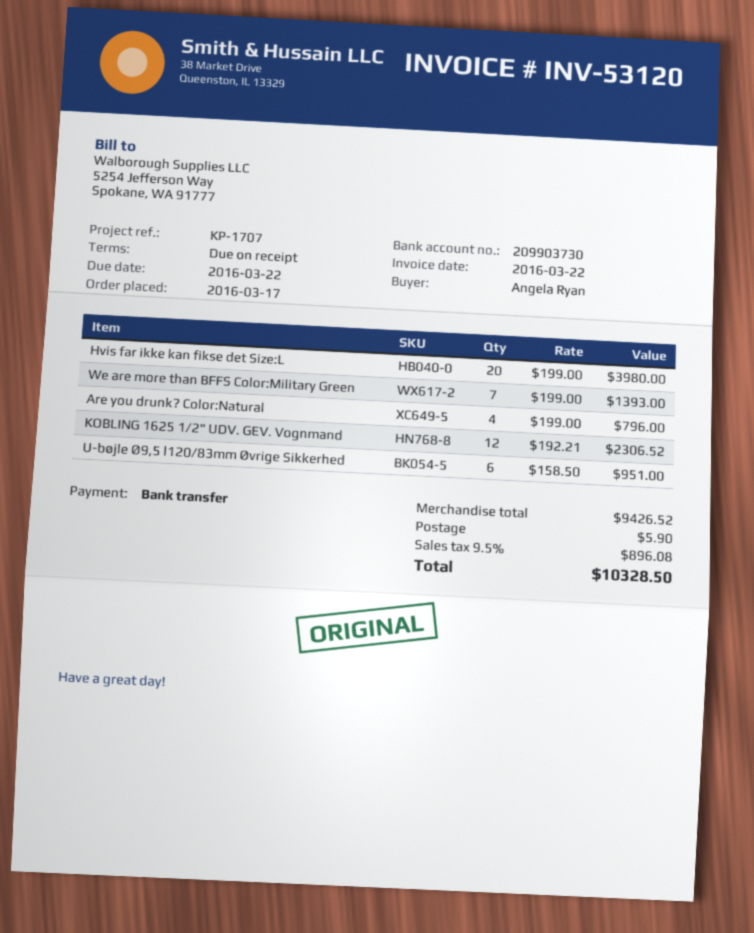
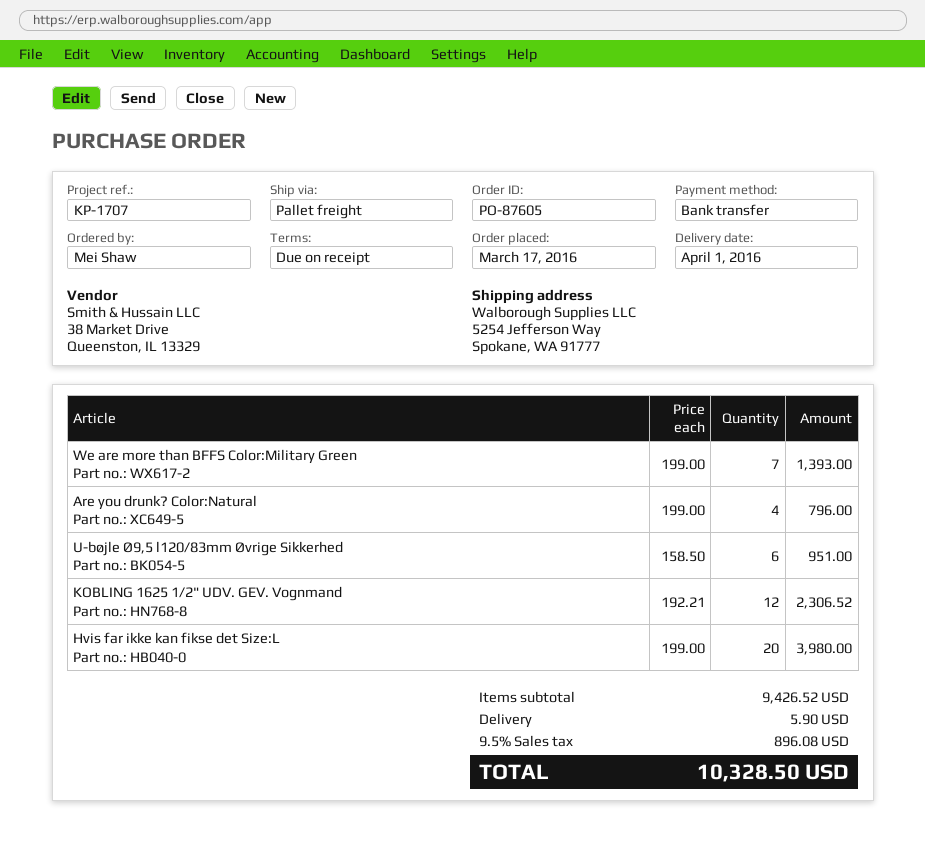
ordered by: Angela Ryan -> Mei Shaw

